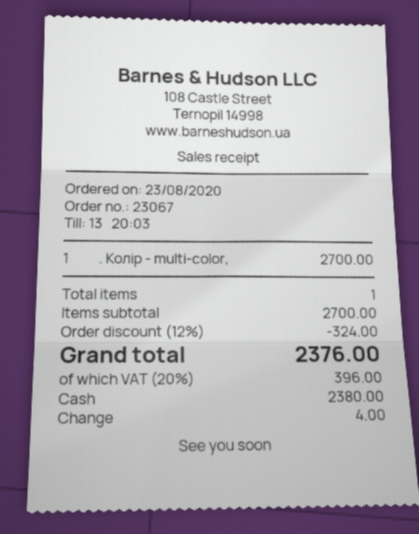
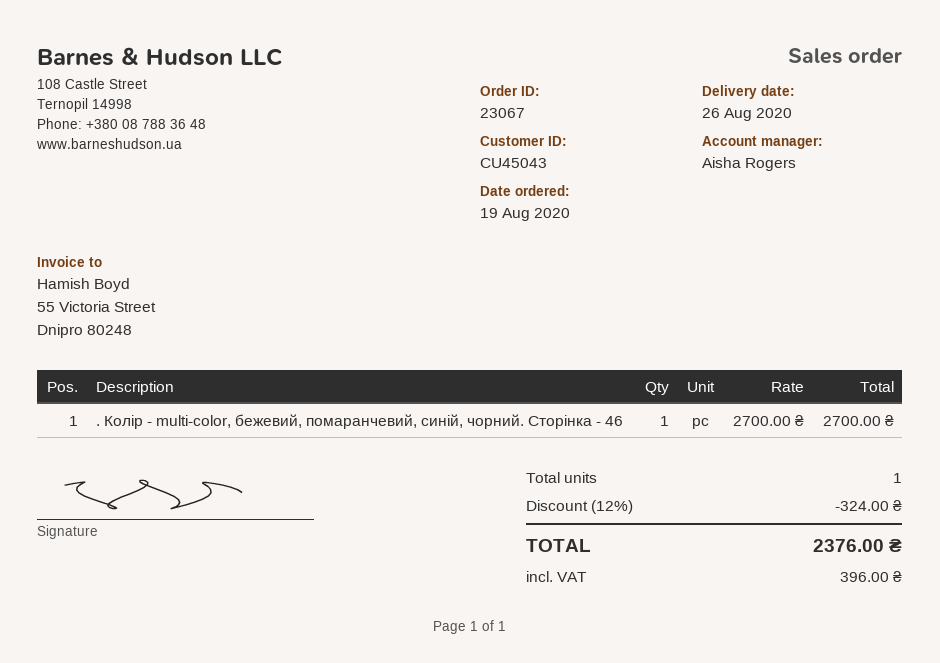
order date: 2020-08-23 -> 2020-08-19

